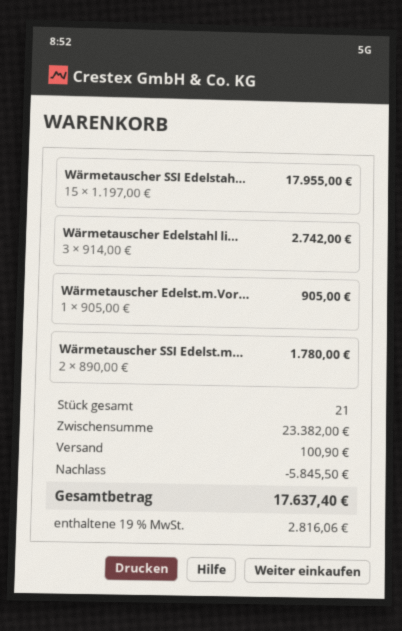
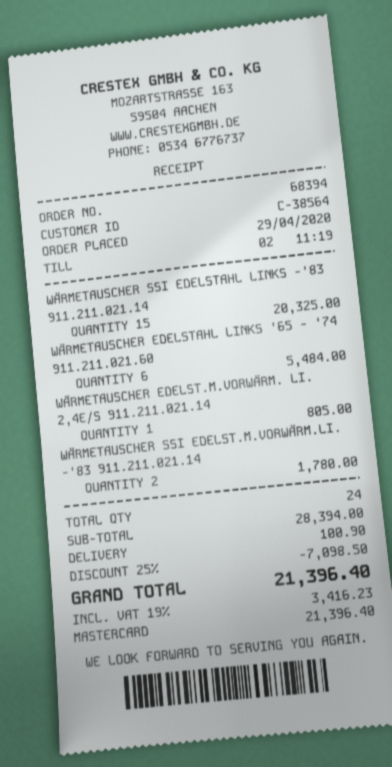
Wärmetauscher SSI Edelstah...: 15 for 17955.00 -> 15 for 20325.00
Wärmetauscher Edelstahl li...: 3 for 2742.00 -> 6 for 5484.00
Wärmetauscher Edelst.m.Vor...: 1 for 905.00 -> 1 for 805.00
total quantity: 21 -> 24
subtotal: 23382.00 -> 28394.00
discount: 5845.50 -> 7098.50
tax: 19% = 2816.06 -> 19% = 3416.23
total: 17637.40 -> 21396.40

